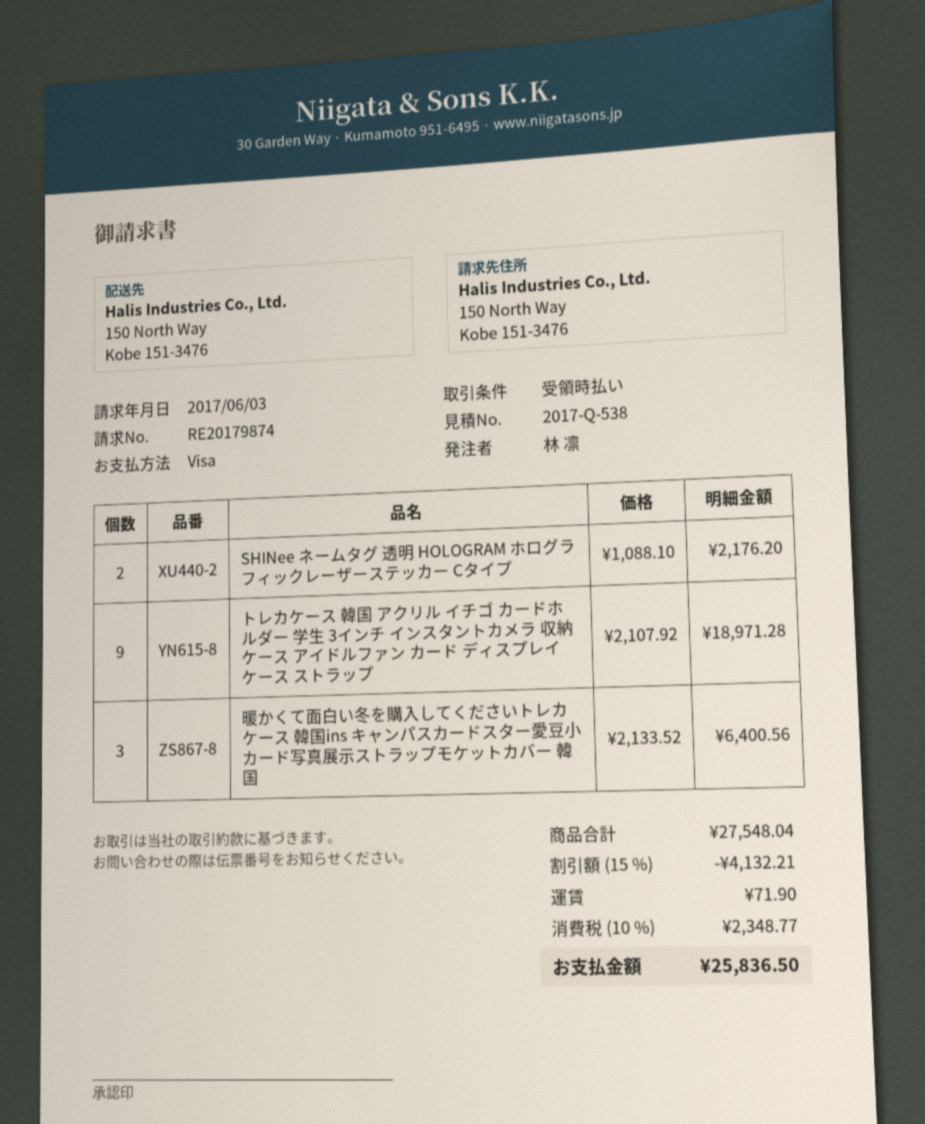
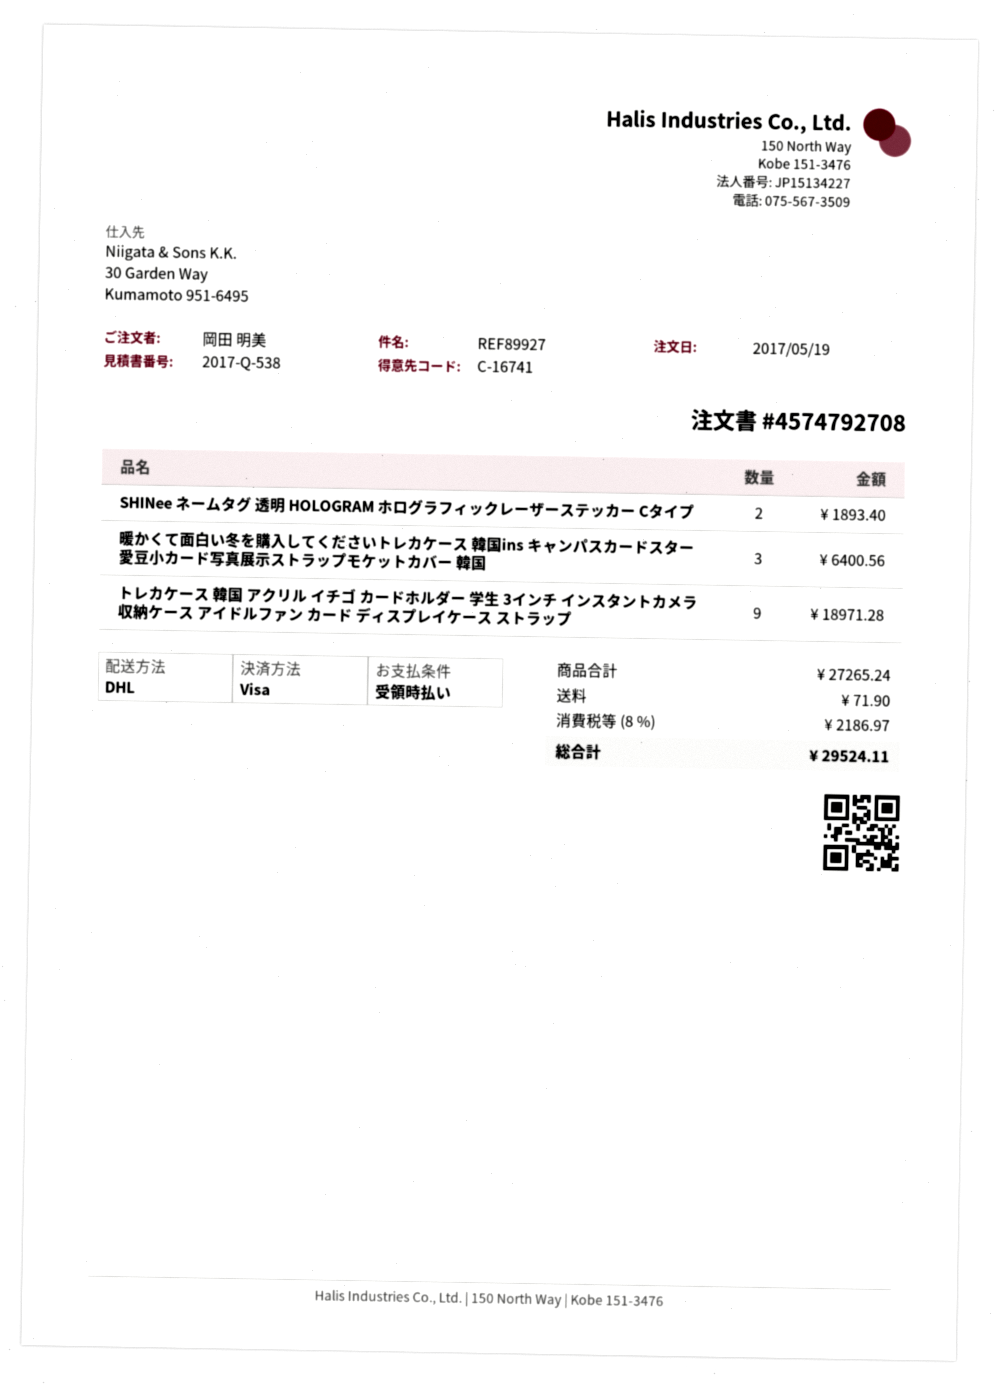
ordered by: 林 凛 -> 岡田 明美
SHINee ネームタグ 透明 HOLOGRAM ホログラフィックレーザーステッカー Cタイプ: 2 for 2176.20 -> 2 for 1893.40
subtotal: 27548.04 -> 27265.24
discount: 15% = 4132.21 -> none
tax: 10% = 2348.77 -> 8% = 2186.97
total: 25836.50 -> 29524.11

